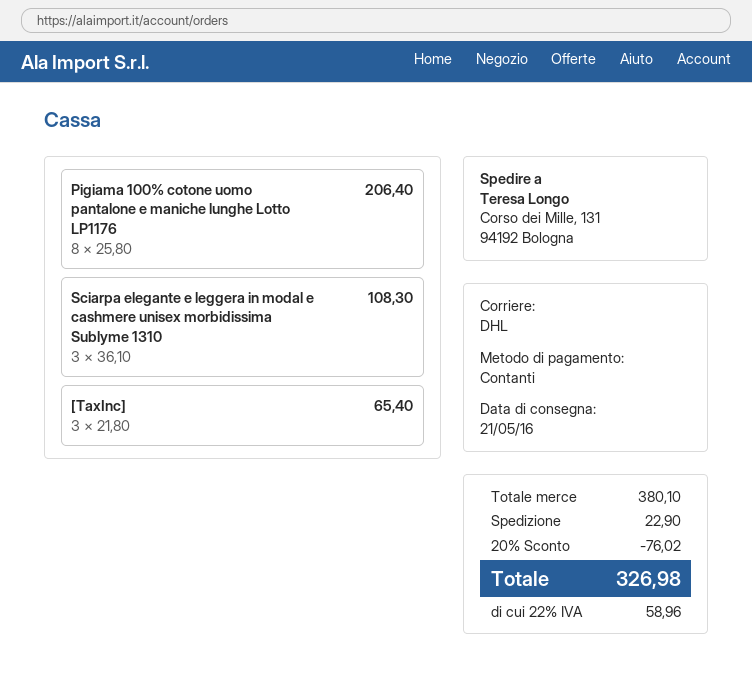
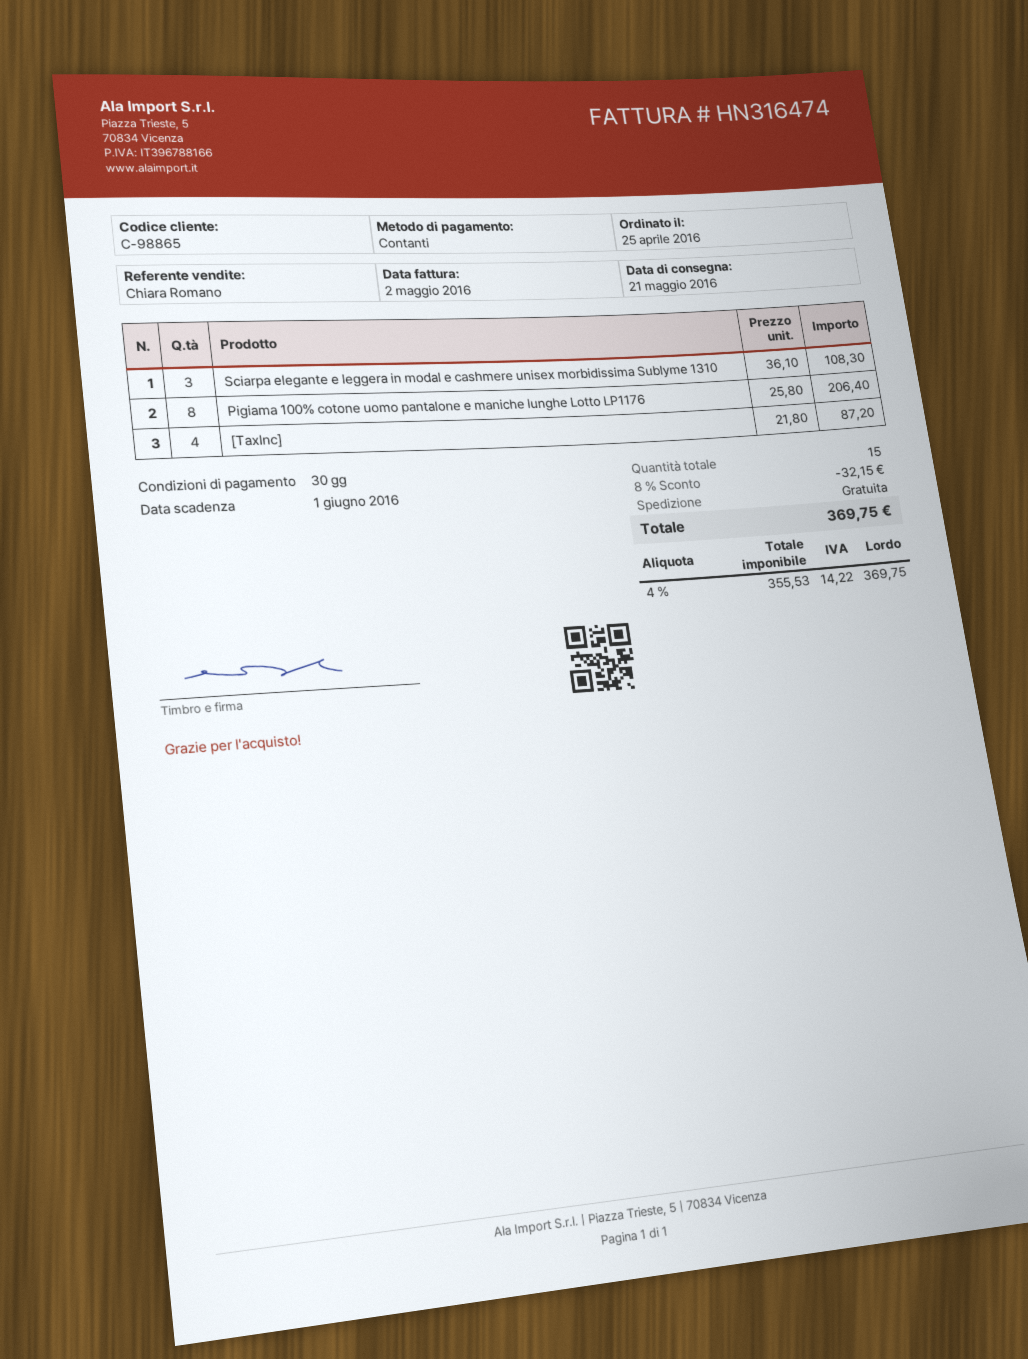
[TaxInc]: 3 x 21.80 = 65.40 -> 4 x 21.80 = 87.20
discount: 20% = 76.02 -> 8% = 32.15
shipping: 22.90 -> 0.00
tax: 22% = 58.96 -> 4% = 14.22
total: 326.98 -> 369.75

